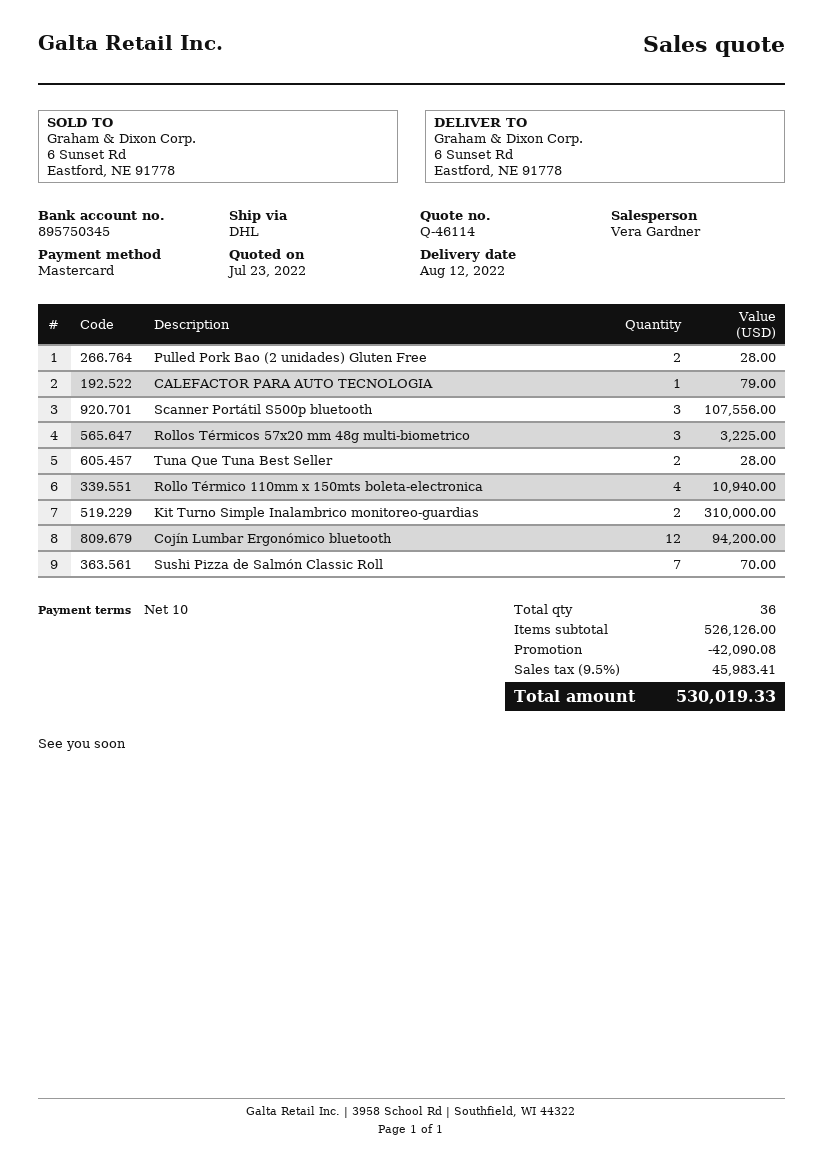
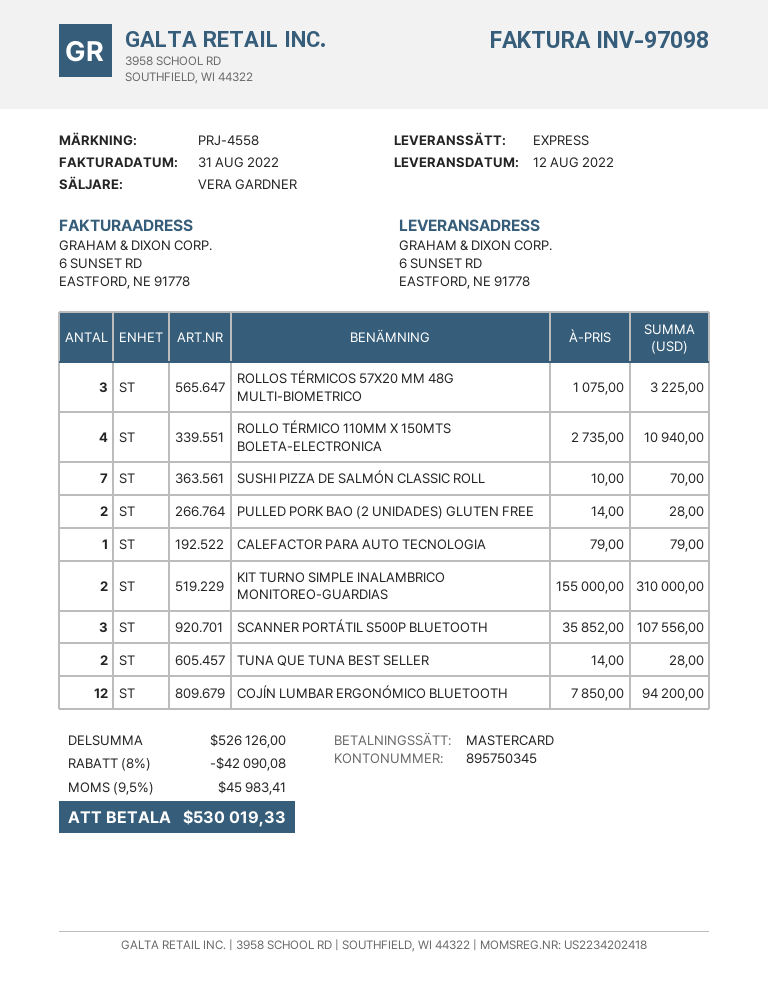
shipping method: DHL -> express

